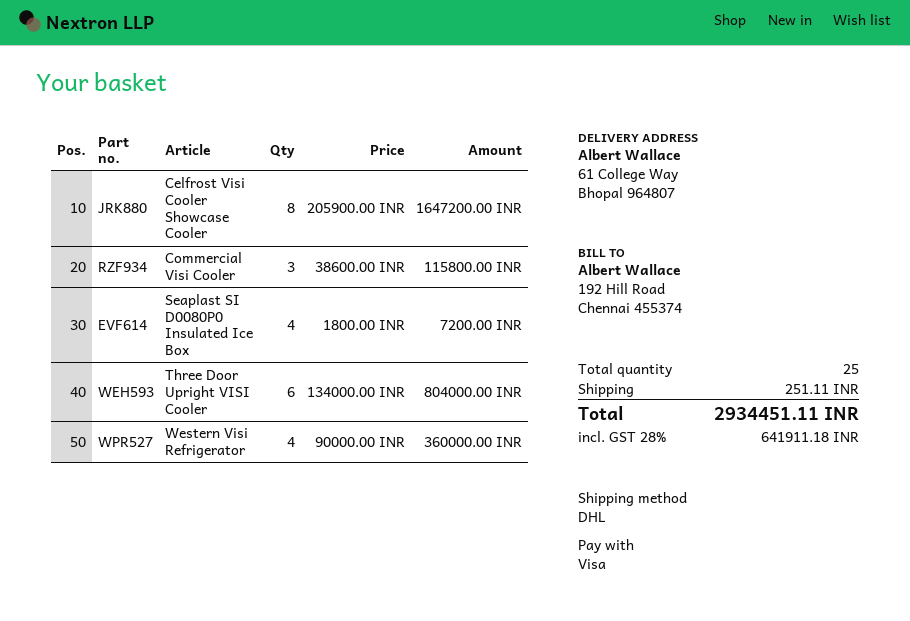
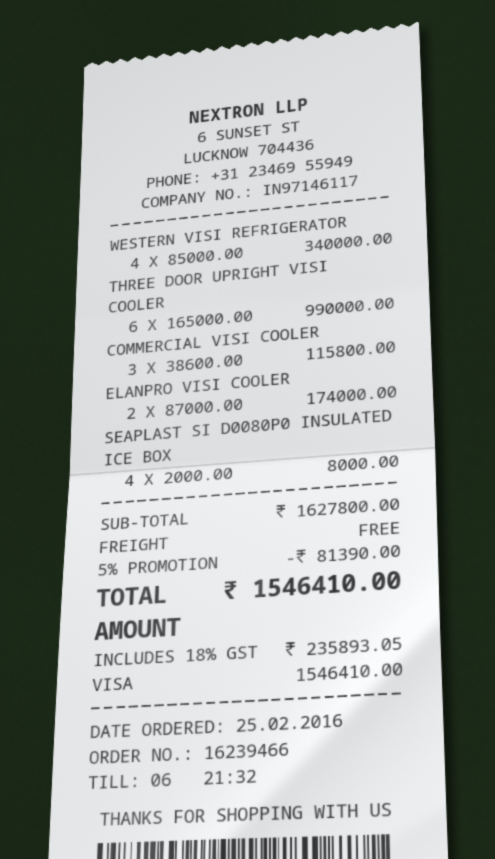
Celfrost Visi Cooler Showcase Cooler: 8 x 205900.00 = 1647200.00 -> none
Seaplast SI D0080P0 Insulated Ice Box: 4 x 1800.00 = 7200.00 -> 4 x 2000.00 = 8000.00
Three Door Upright VISI Cooler: 6 x 134000.00 = 804000.00 -> 6 x 165000.00 = 990000.00
Western Visi Refrigerator: 4 x 90000.00 = 360000.00 -> 4 x 85000.00 = 340000.00
ELANPRO VISI COOLER: none -> 2 x 87000.00 = 174000.00
discount: none -> 5% = 81390.00
shipping: 251.11 -> 0.00
tax: 28% = 641911.18 -> 18% = 235893.05
total: 2934451.11 -> 1546410.00

